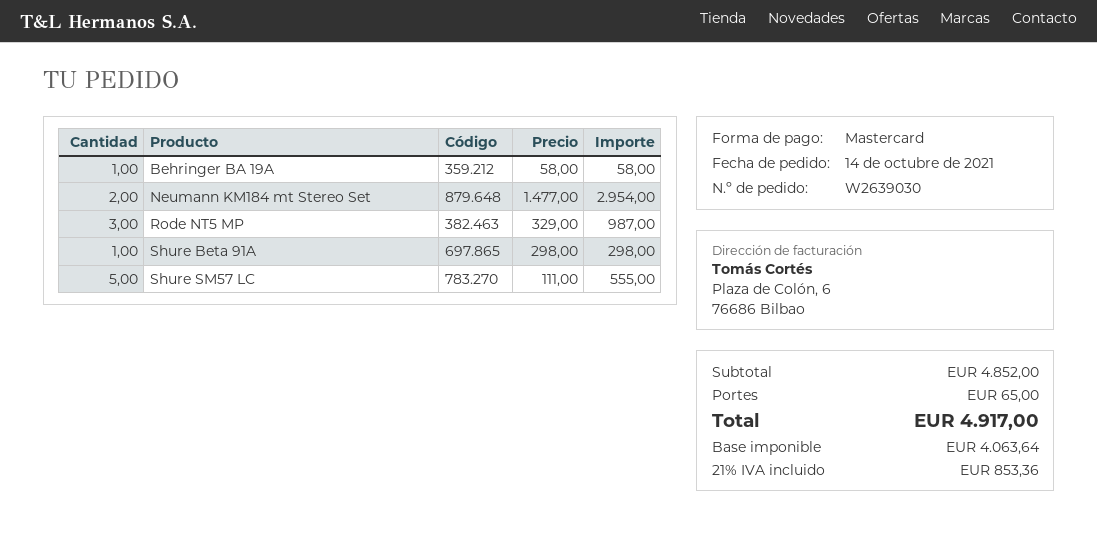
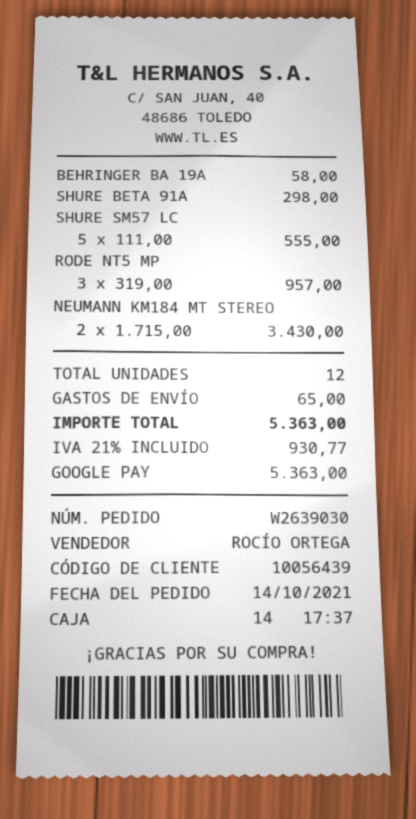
payment method: Mastercard -> Google Pay
Neumann KM184 mt Stereo Set: 2 x 1477.00 = 2954.00 -> 2 x 1715.00 = 3430.00
Rode NT5 MP: 3 x 329.00 = 987.00 -> 3 x 319.00 = 957.00
tax: 21% = 853.36 -> 21% = 930.77
total: 4917.00 -> 5363.00

